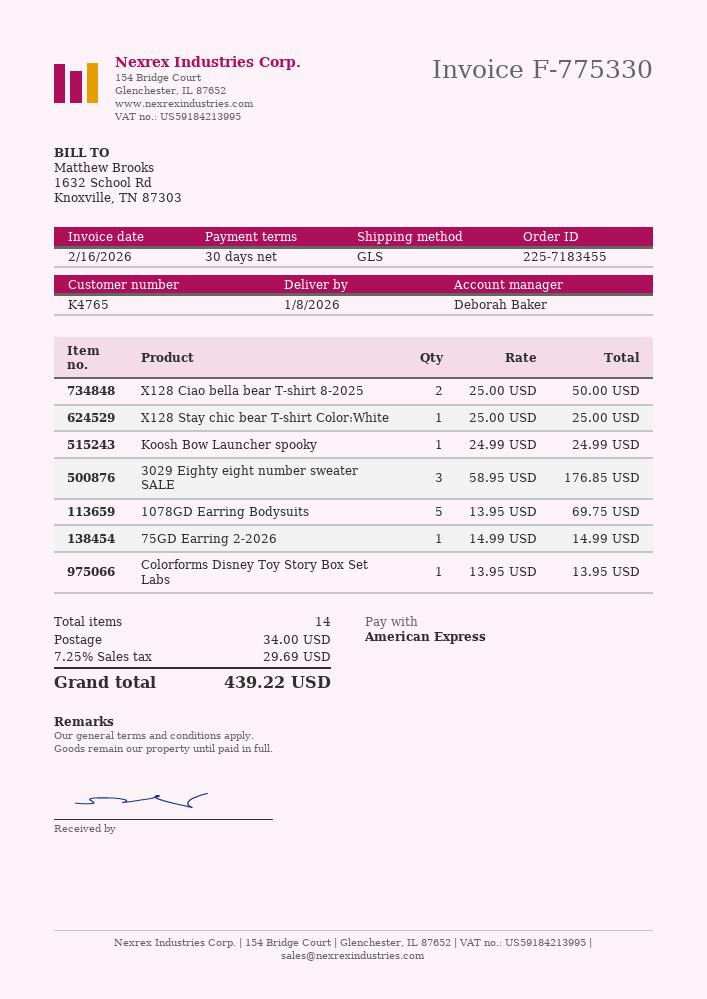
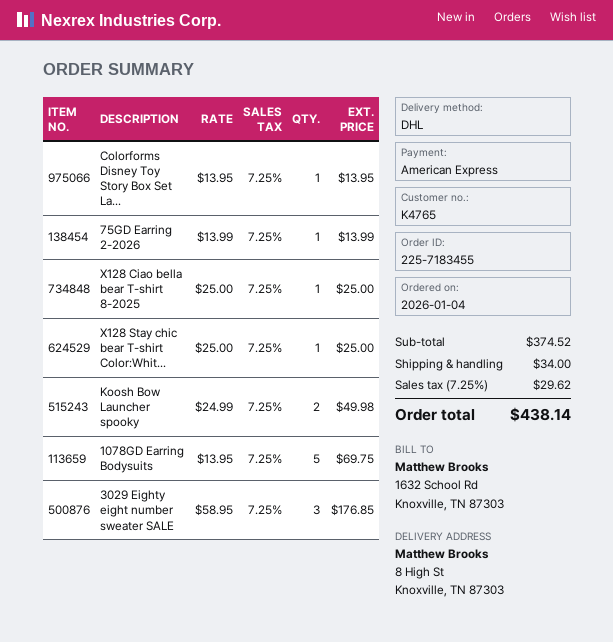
shipping method: GLS -> DHL
X128 Ciao bella bear T-shirt 8-2025: 2 x 25.00 = 50.00 -> 1 x 25.00 = 25.00
Koosh Bow Launcher spooky: 1 x 24.99 = 24.99 -> 2 x 24.99 = 49.98
75GD Earring 2-2026: 1 x 14.99 = 14.99 -> 1 x 13.99 = 13.99
tax: 7.25% = 29.69 -> 7.25% = 29.62
total: 439.22 -> 438.14

